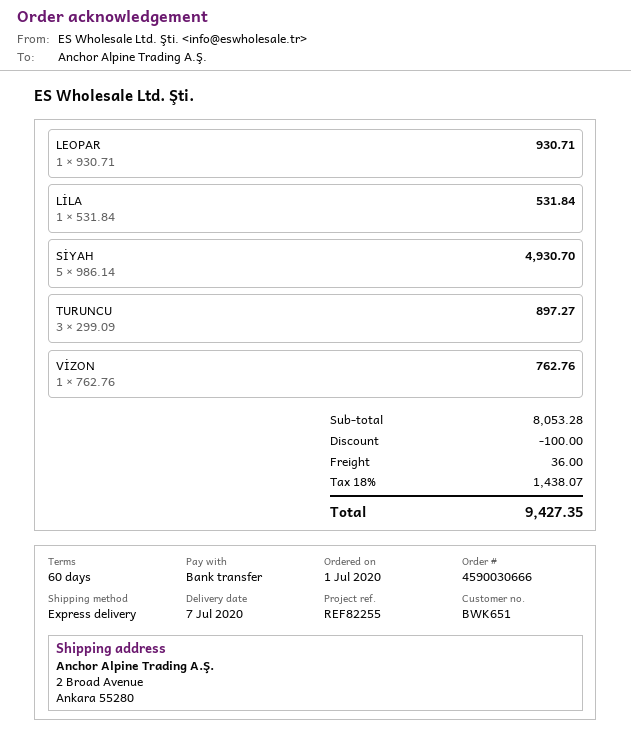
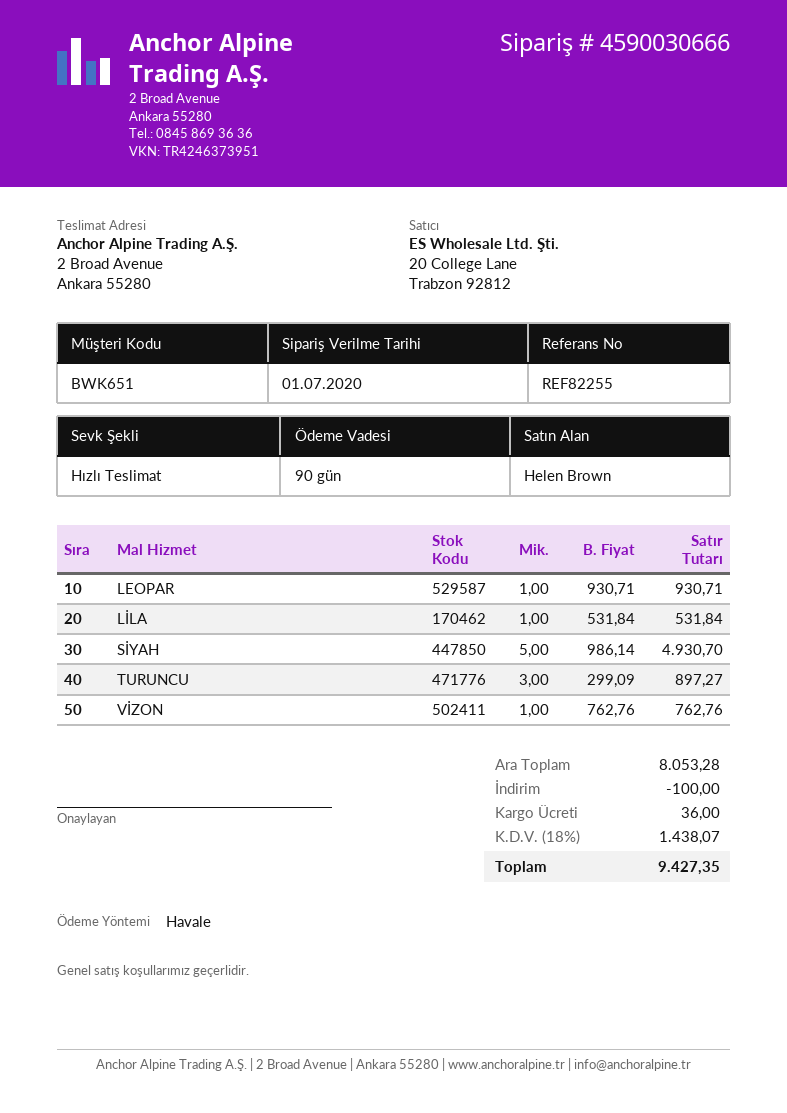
payment terms: 60 days -> 90 days

